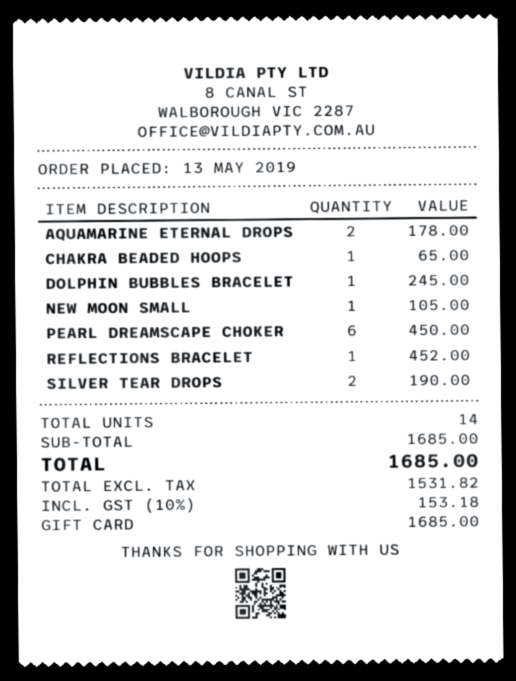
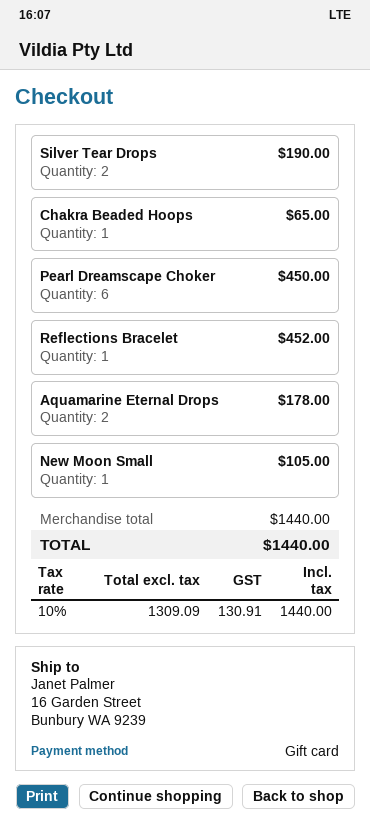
DOLPHIN BUBBLES BRACELET: 1 for 245.00 -> none
subtotal: 1685.00 -> 1440.00
net: 1531.82 -> 1309.09
tax: 10% = 153.18 -> 10% = 130.91
total: 1685.00 -> 1440.00

